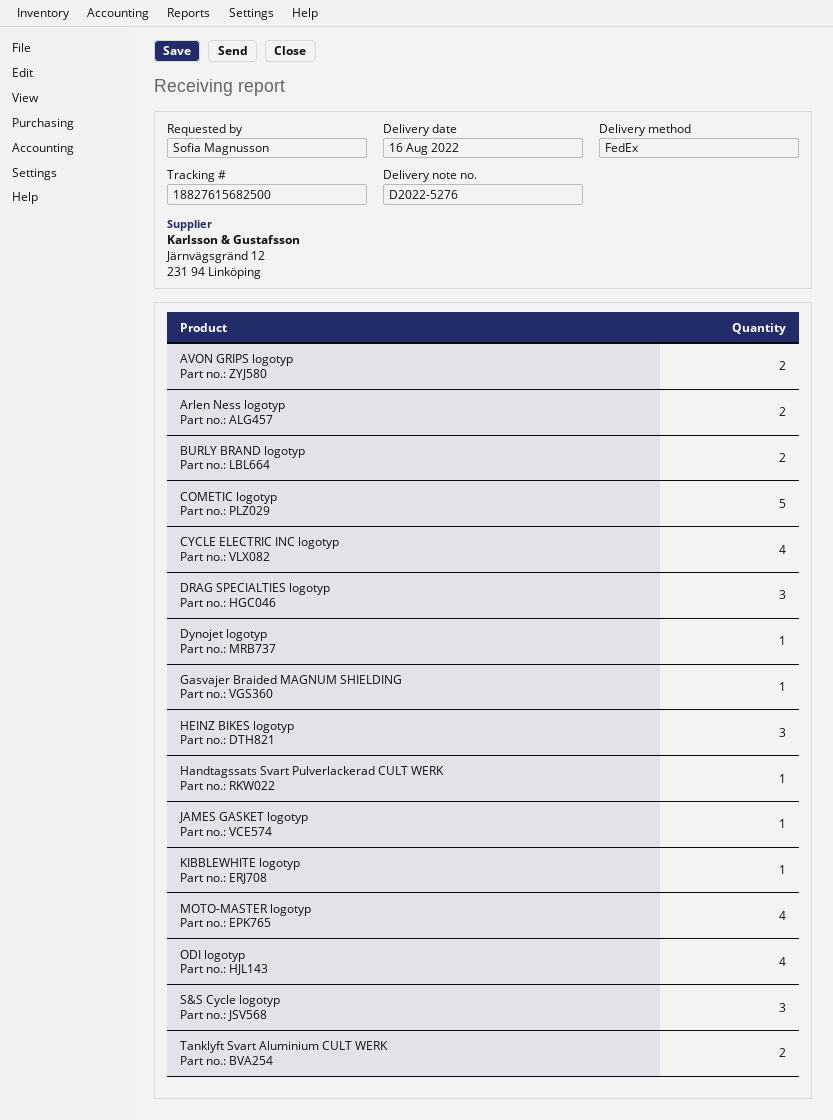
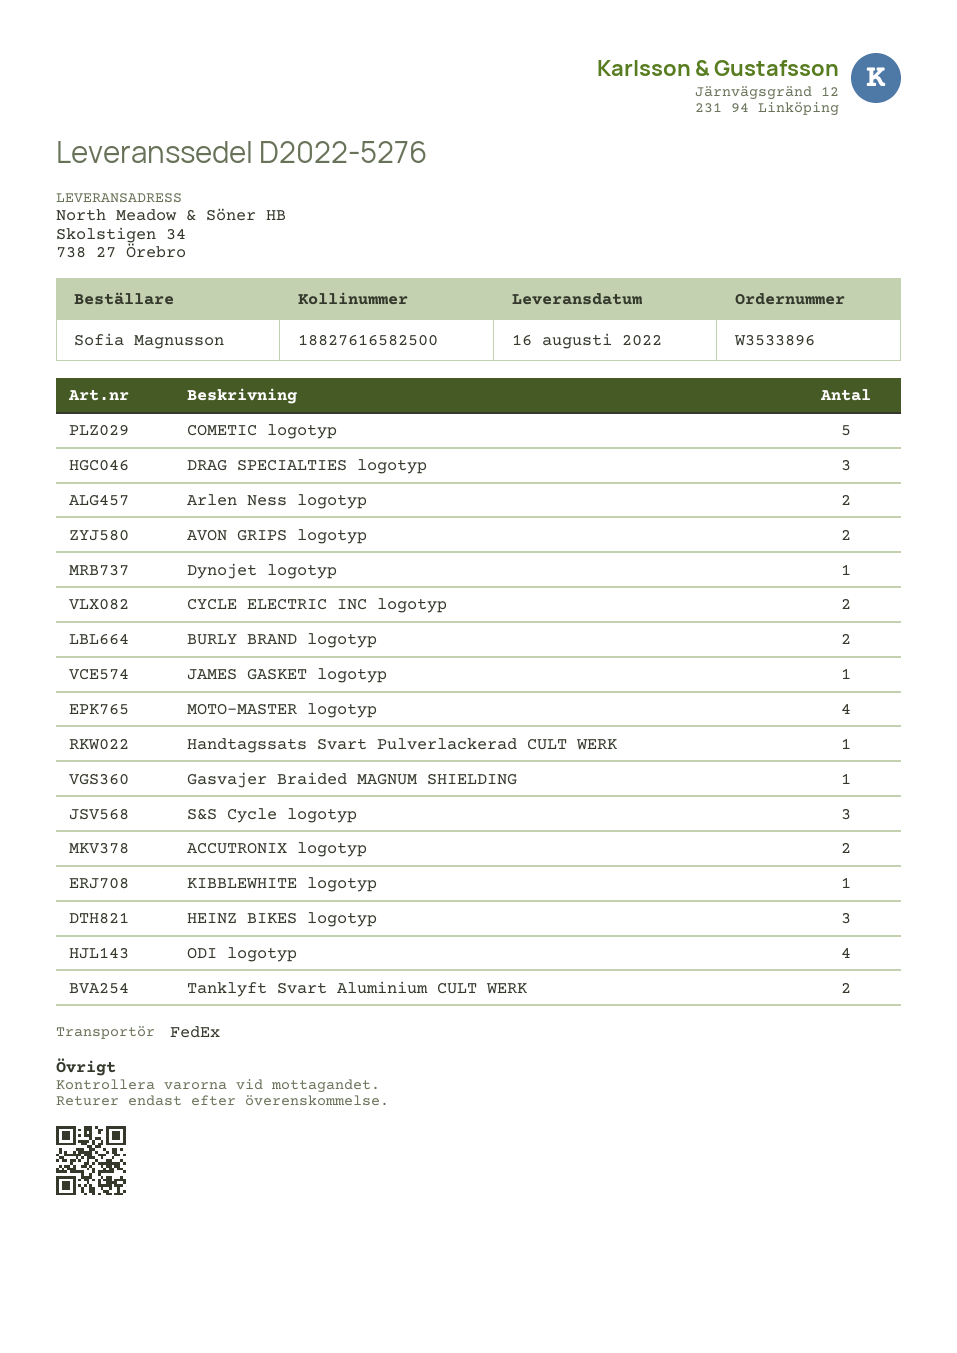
tracking number: 18827615682500 -> 18827616582500
CYCLE ELECTRIC INC logotyp: 4 -> 2
ACCUTRONIX logotyp: none -> 2

